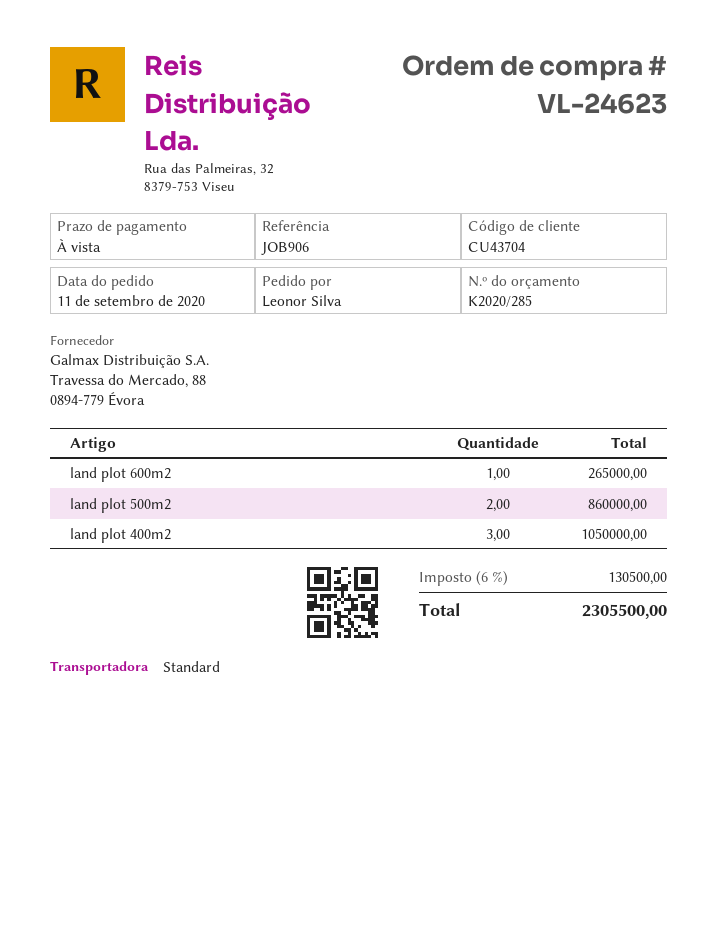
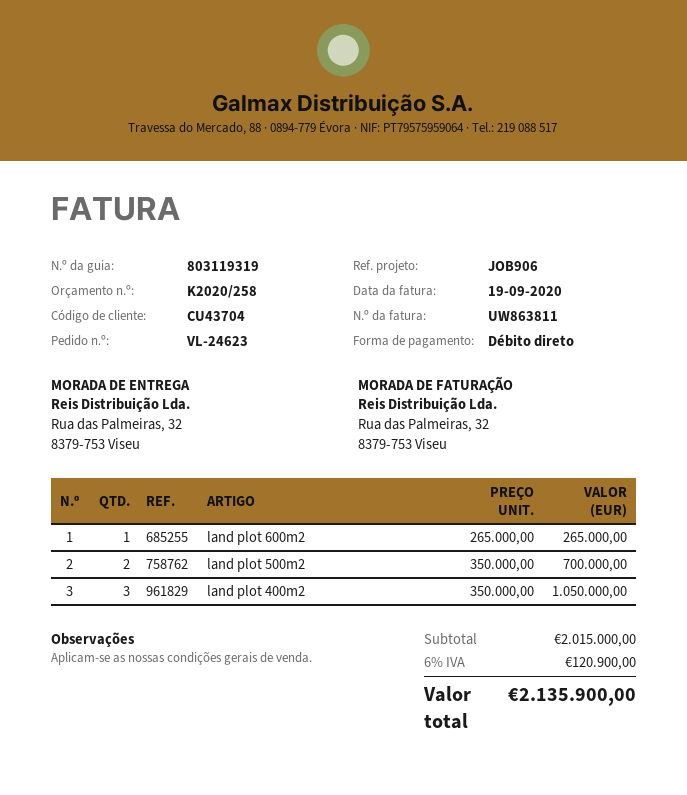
quote number: K2020/285 -> K2020/258
land plot 500m2: 2 for 860000.00 -> 2 for 700000.00
tax: 6% = 130500.00 -> 6% = 120900.00
total: 2305500.00 -> 2135900.00

